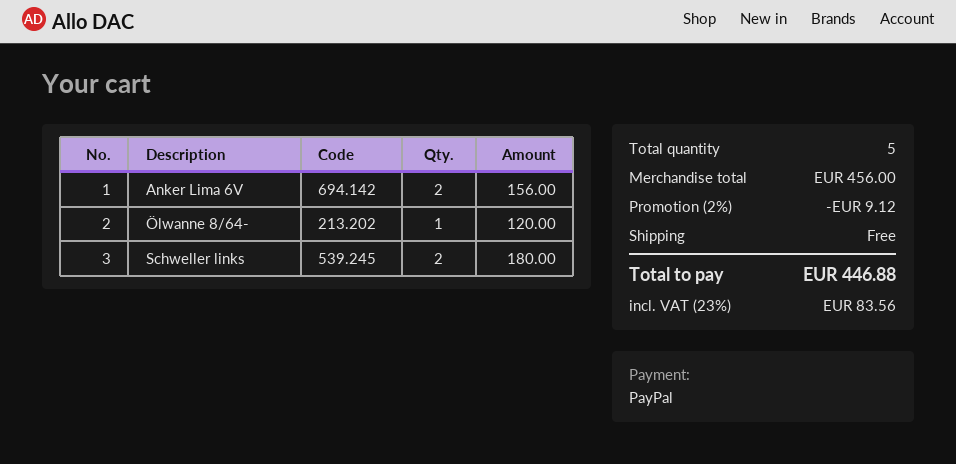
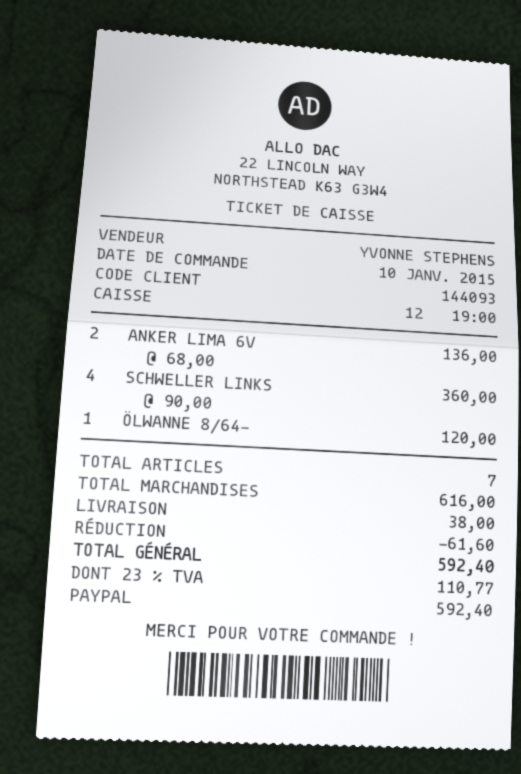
Anker Lima 6V: 2 for 156.00 -> 2 for 136.00
Schweller links: 2 for 180.00 -> 4 for 360.00
total quantity: 5 -> 7
subtotal: 456.00 -> 616.00
discount: 9.12 -> 61.60
shipping: 0.00 -> 38.00
tax: 23% = 83.56 -> 23% = 110.77
total: 446.88 -> 592.40

